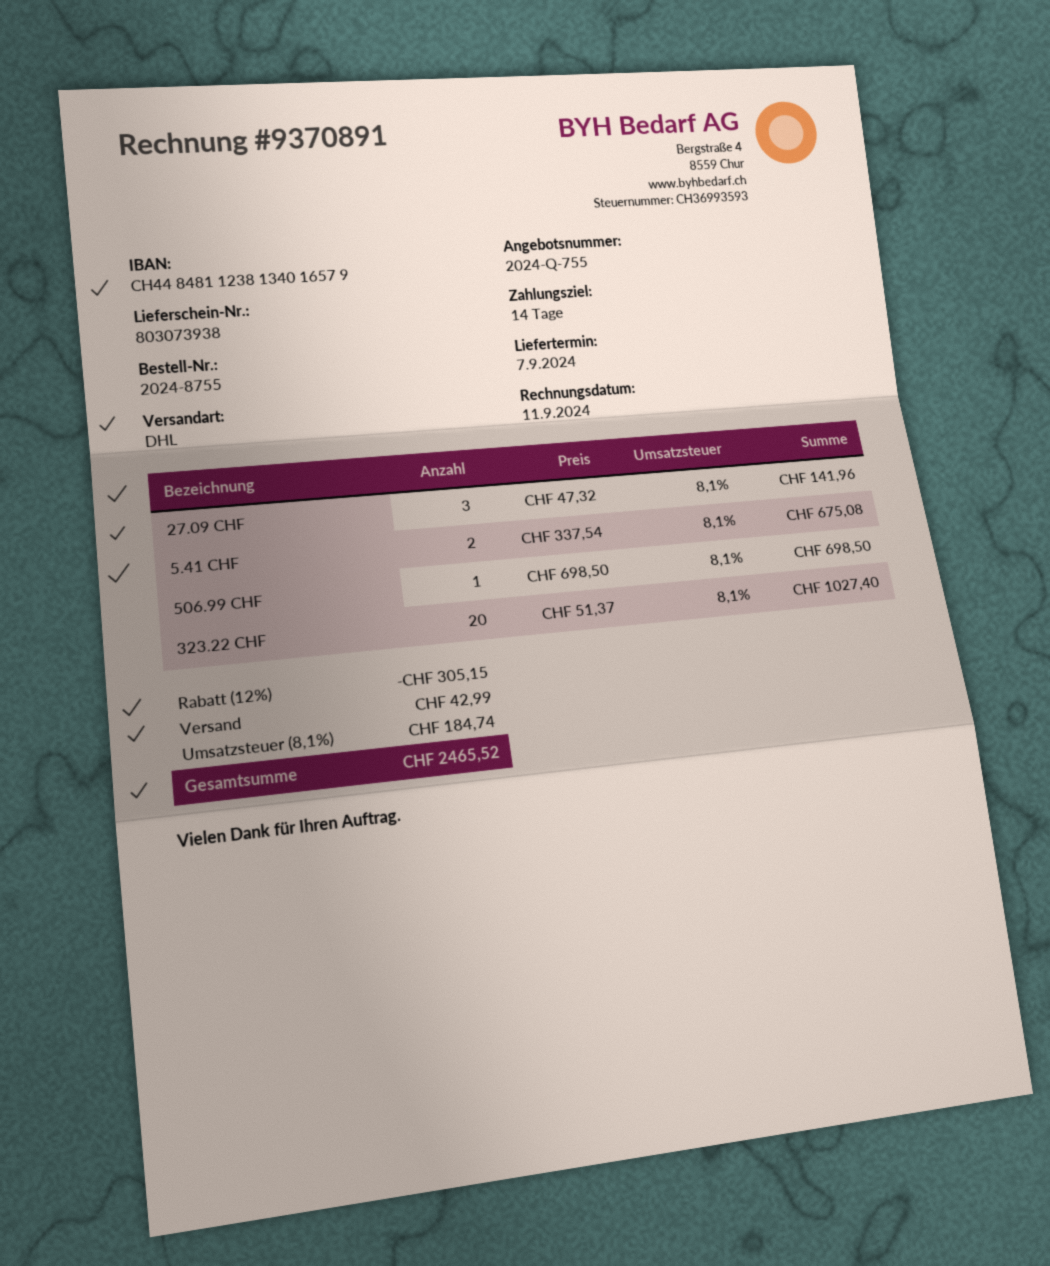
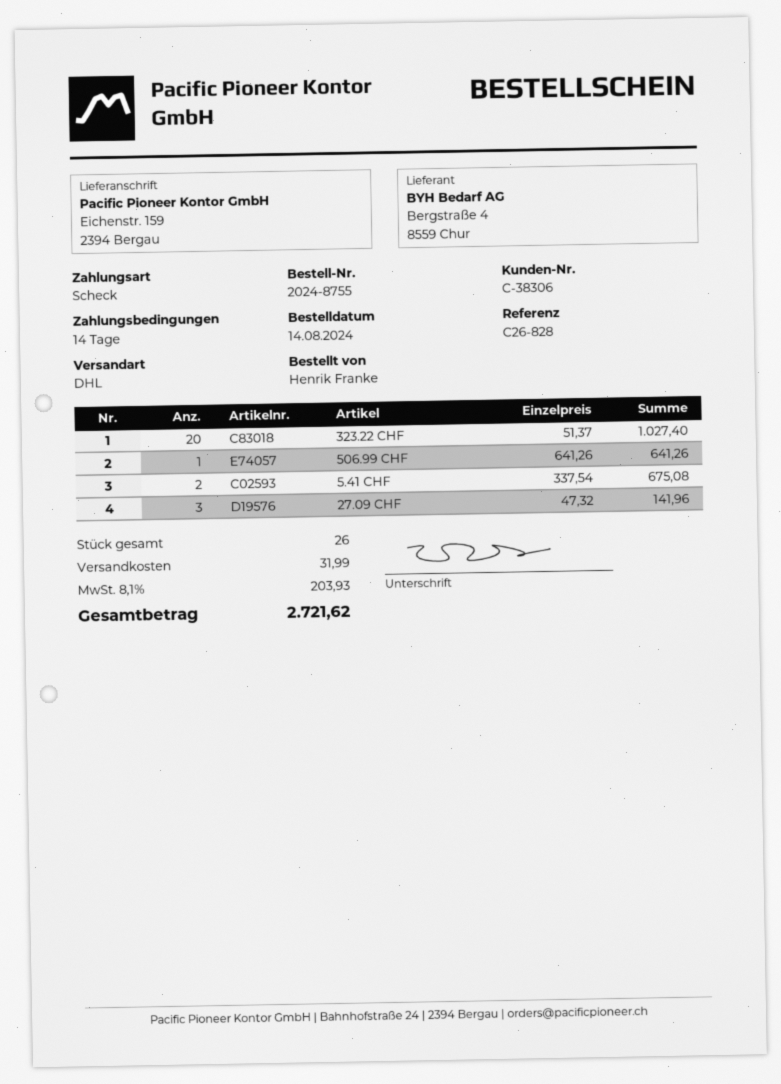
506.99 CHF: 1 x 698.50 = 698.50 -> 1 x 641.26 = 641.26
discount: 12% = 305.15 -> none
shipping: 42.99 -> 31.99
tax: 8.1% = 184.74 -> 8.1% = 203.93
total: 2465.52 -> 2721.62

